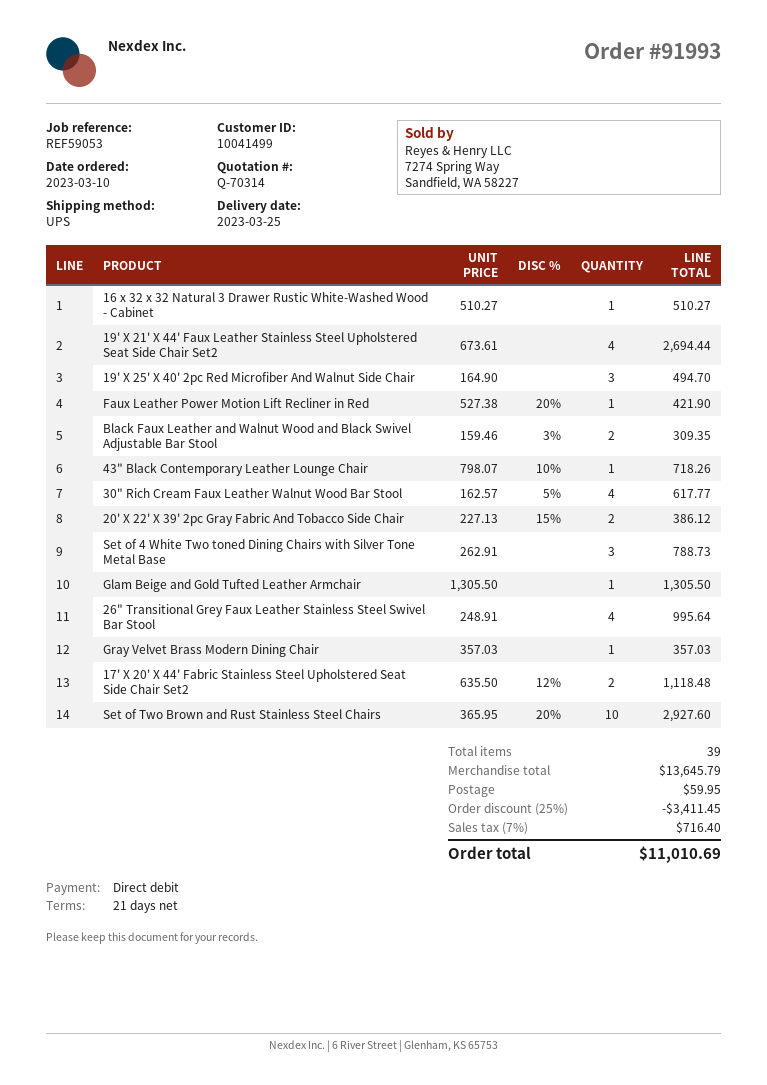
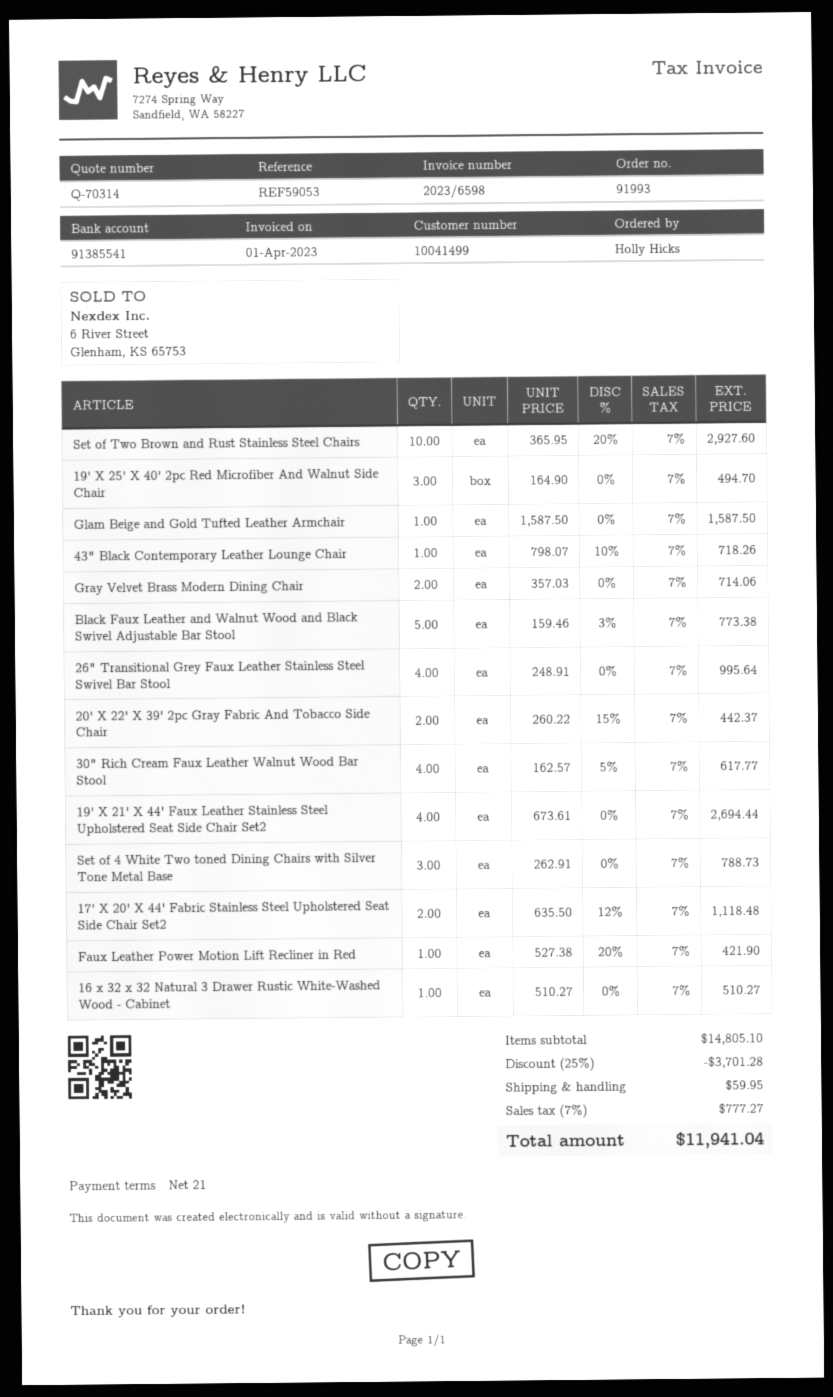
Black Faux Leather and Walnut Wood and Black Swivel Adjustable Bar Stool: 2 x 159.46 - 3% = 309.35 -> 5 x 159.46 - 3% = 773.38
20' X 22' X 39' 2pc Gray Fabric And Tobacco Side Chair: 2 x 227.13 - 15% = 386.12 -> 2 x 260.22 - 15% = 442.37
Glam Beige and Gold Tufted Leather Armchair: 1 x 1305.50 = 1305.50 -> 1 x 1587.50 = 1587.50
Gray Velvet Brass Modern Dining Chair: 1 x 357.03 = 357.03 -> 2 x 357.03 = 714.06
subtotal: 13645.79 -> 14805.10
discount: 25% = 3411.45 -> 25% = 3701.28
tax: 7% = 716.40 -> 7% = 777.27
total: 11010.69 -> 11941.04

